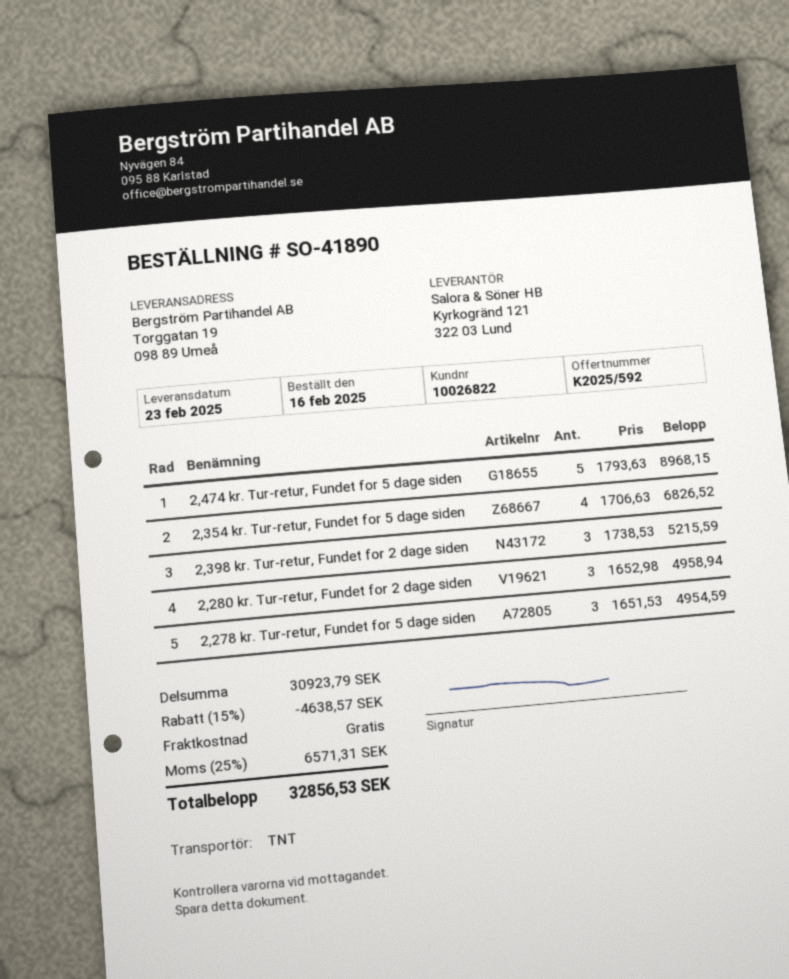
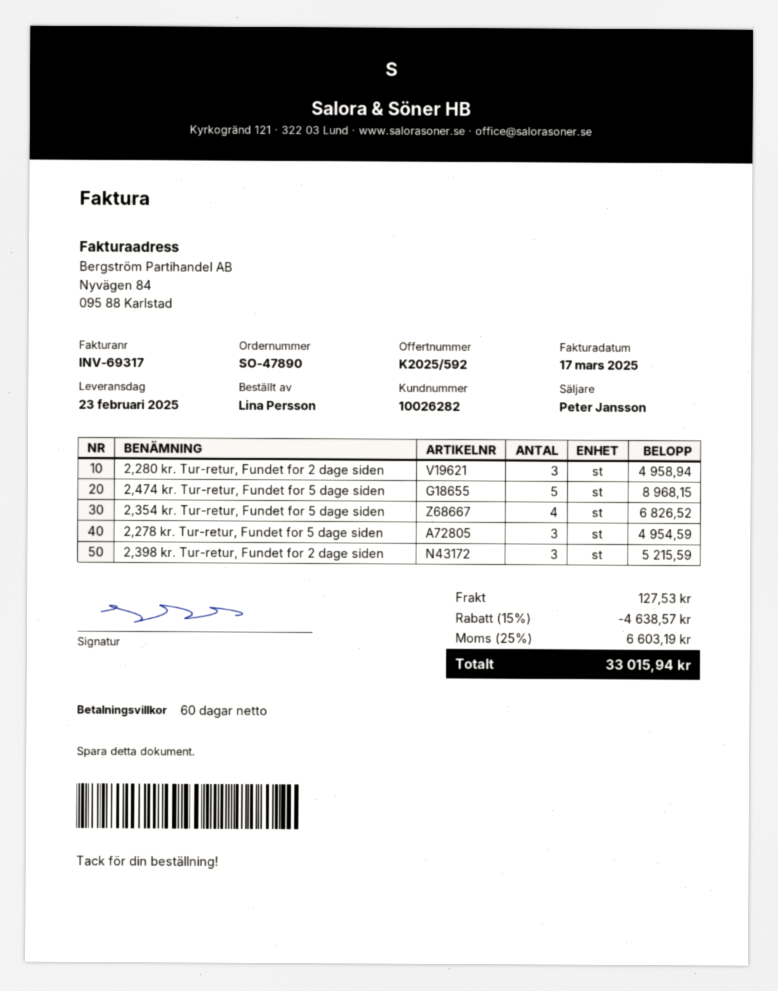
order number: SO-41890 -> SO-47890
customer number: 10026822 -> 10026282
shipping: 0.00 -> 127.53
tax: 25% = 6571.31 -> 25% = 6603.19
total: 32856.53 -> 33015.94

